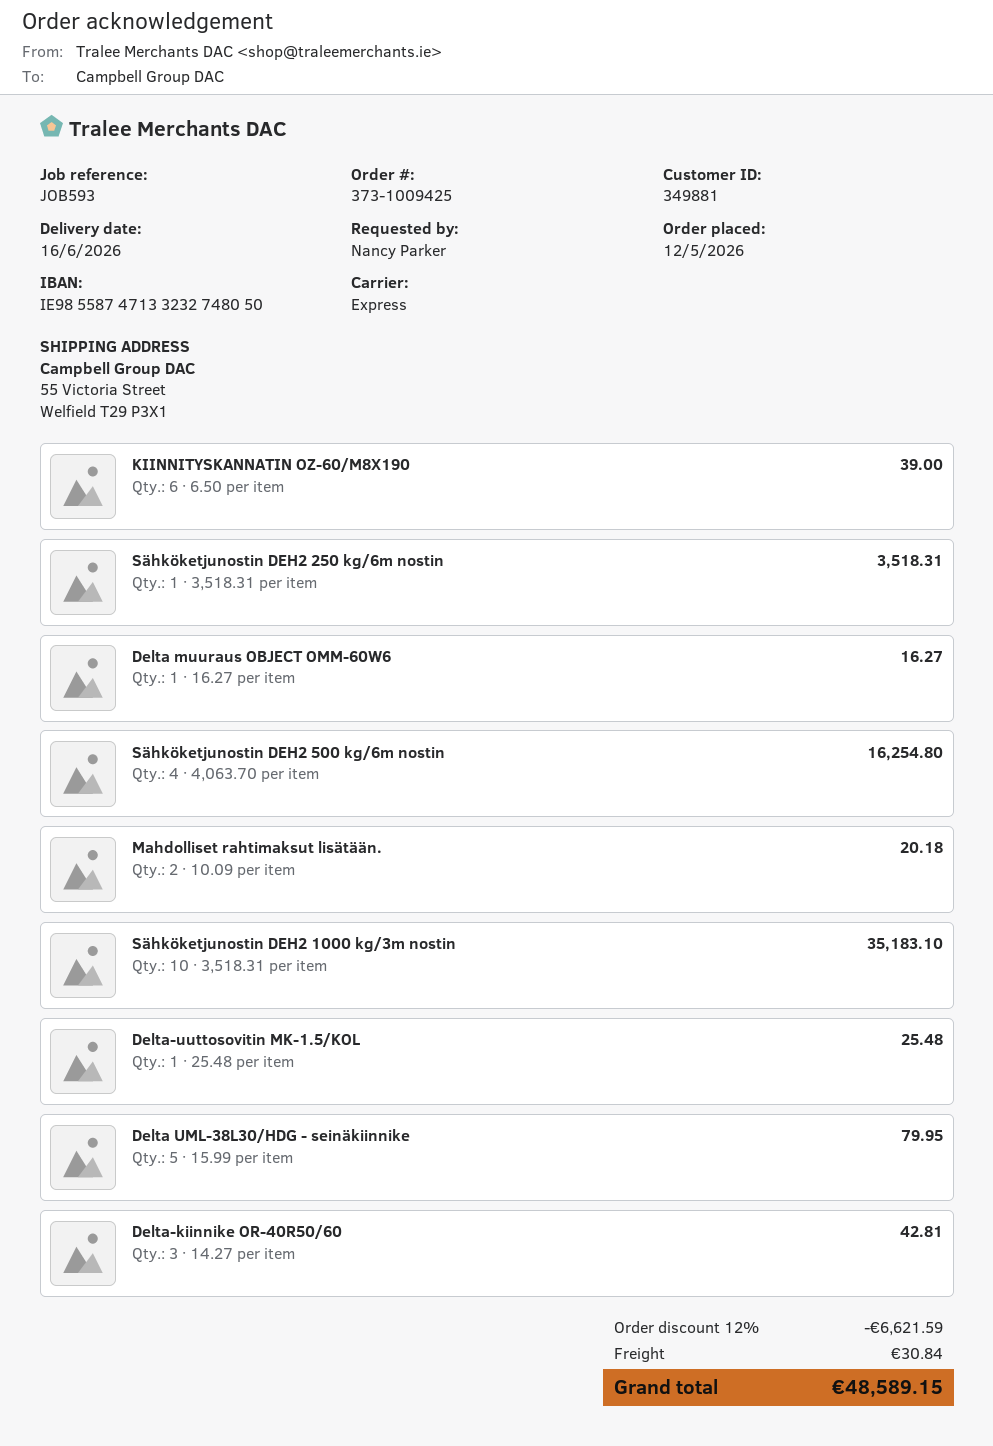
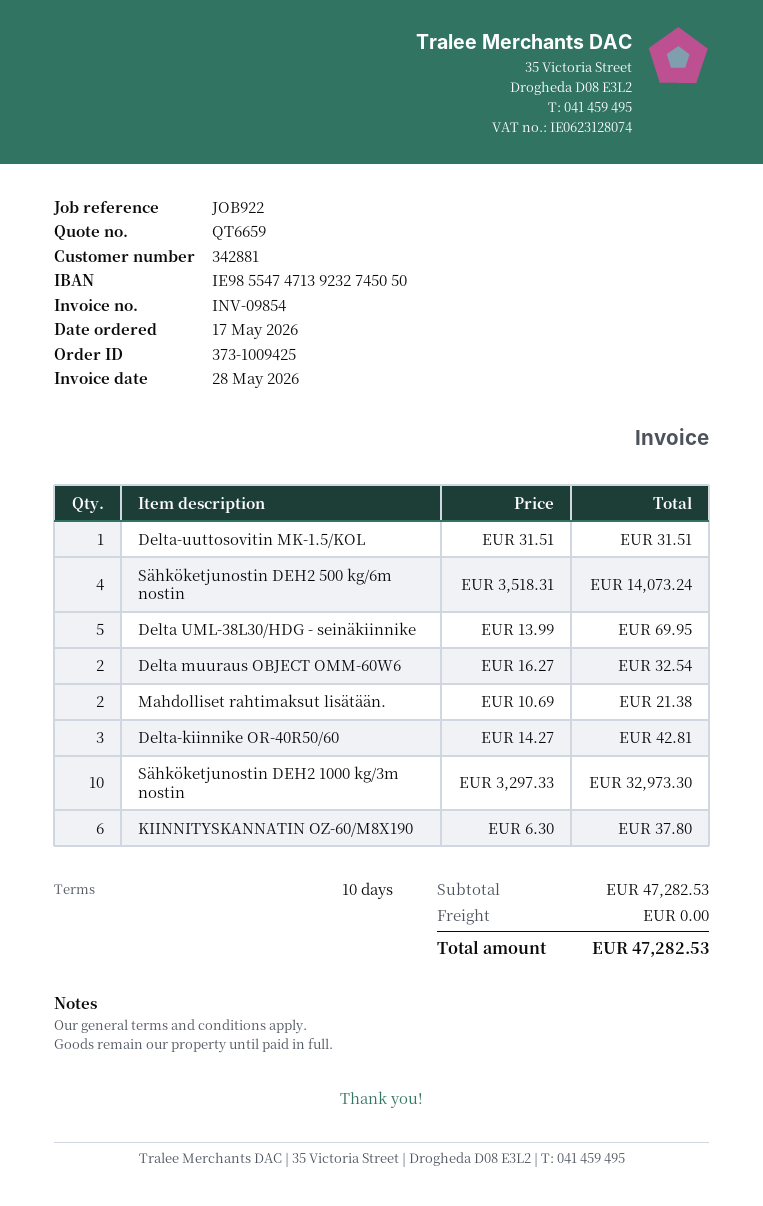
order date: 2026-05-12 -> 2026-05-17
customer number: 349881 -> 342881
reference: JOB593 -> JOB922
bank account: IE98558747133232748050 -> IE98554747139232745050
KIINNITYSKANNATIN OZ-60/M8X190: 6 x 6.50 = 39.00 -> 6 x 6.30 = 37.80
Sähköketjunostin DEH2 250 kg/6m nostin: 1 x 3518.31 = 3518.31 -> none
Delta muuraus OBJECT OMM-60W6: 1 x 16.27 = 16.27 -> 2 x 16.27 = 32.54
Sähköketjunostin DEH2 500 kg/6m nostin: 4 x 4063.70 = 16254.80 -> 4 x 3518.31 = 14073.24
Mahdolliset rahtimaksut lisätään.: 2 x 10.09 = 20.18 -> 2 x 10.69 = 21.38
Sähköketjunostin DEH2 1000 kg/3m nostin: 10 x 3518.31 = 35183.10 -> 10 x 3297.33 = 32973.30
Delta-uuttosovitin MK-1.5/KOL: 1 x 25.48 = 25.48 -> 1 x 31.51 = 31.51
Delta UML-38L30/HDG - seinäkiinnike: 5 x 15.99 = 79.95 -> 5 x 13.99 = 69.95
discount: 12% = 6621.59 -> none
shipping: 30.84 -> 0.00
total: 48589.15 -> 47282.53

